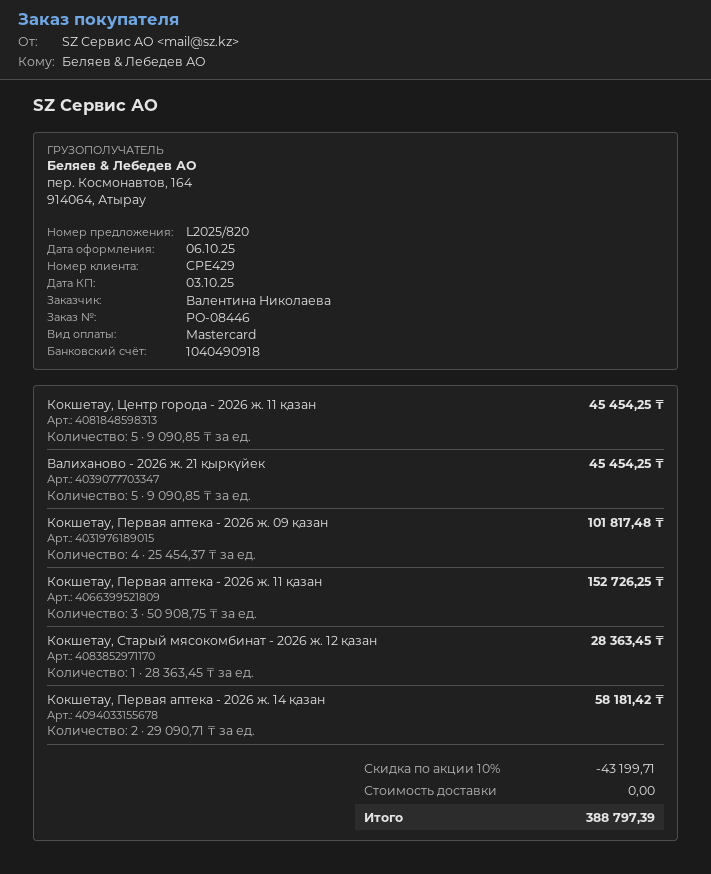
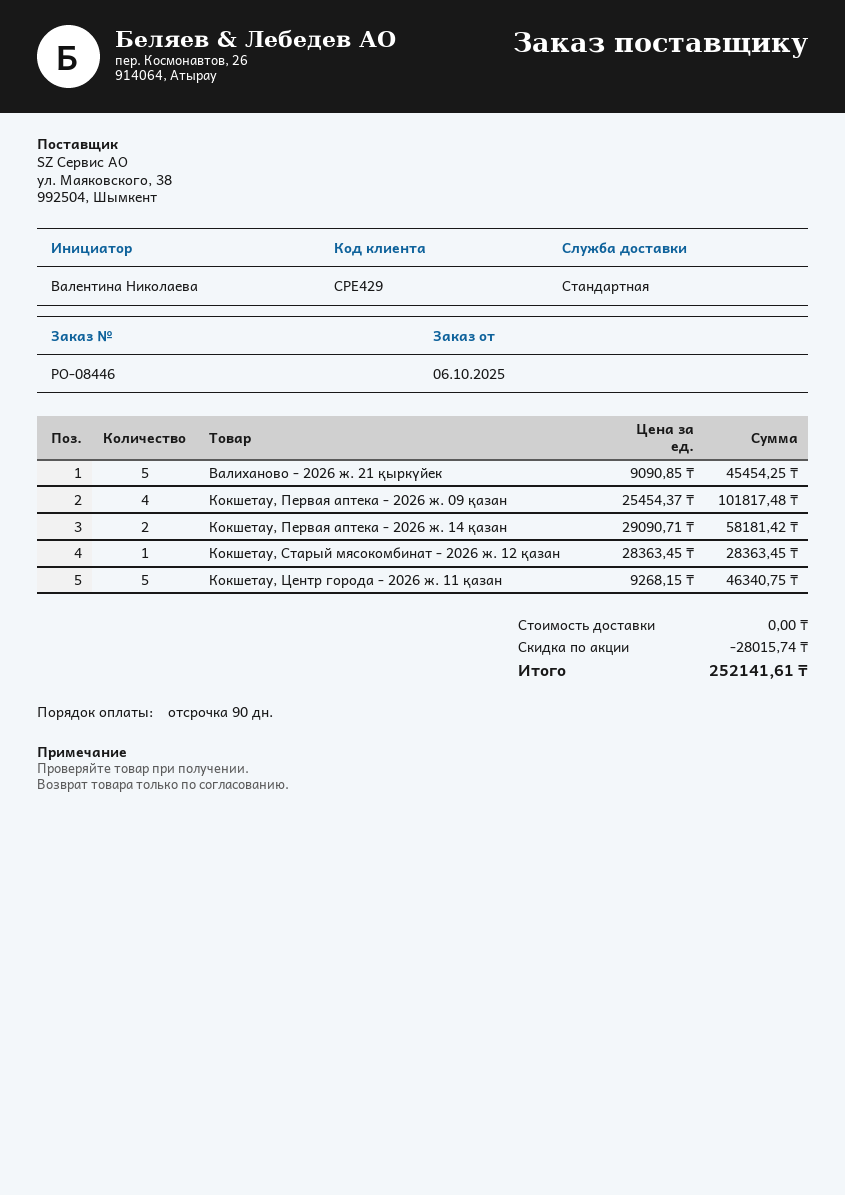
Кокшетау, Центр города - 2026 ж. 11 қазан: 5 x 9090.85 = 45454.25 -> 5 x 9268.15 = 46340.75
Кокшетау, Первая аптека - 2026 ж. 11 қазан: 3 x 50908.75 = 152726.25 -> none
discount: 43199.71 -> 28015.74
total: 388797.39 -> 252141.61

